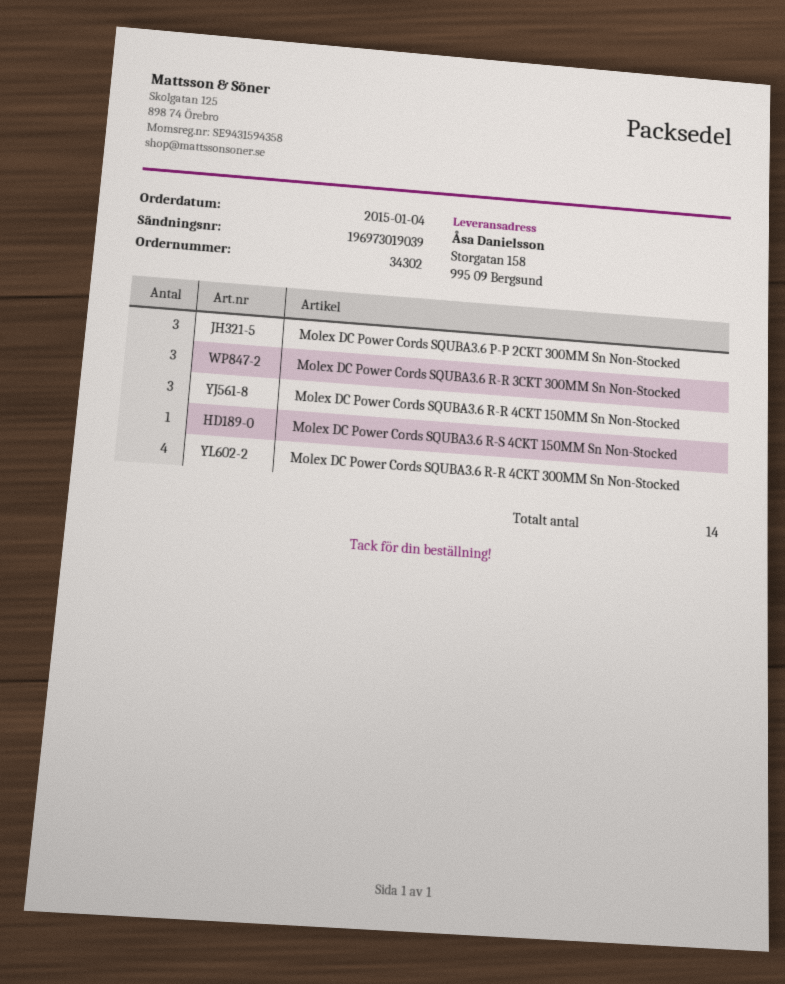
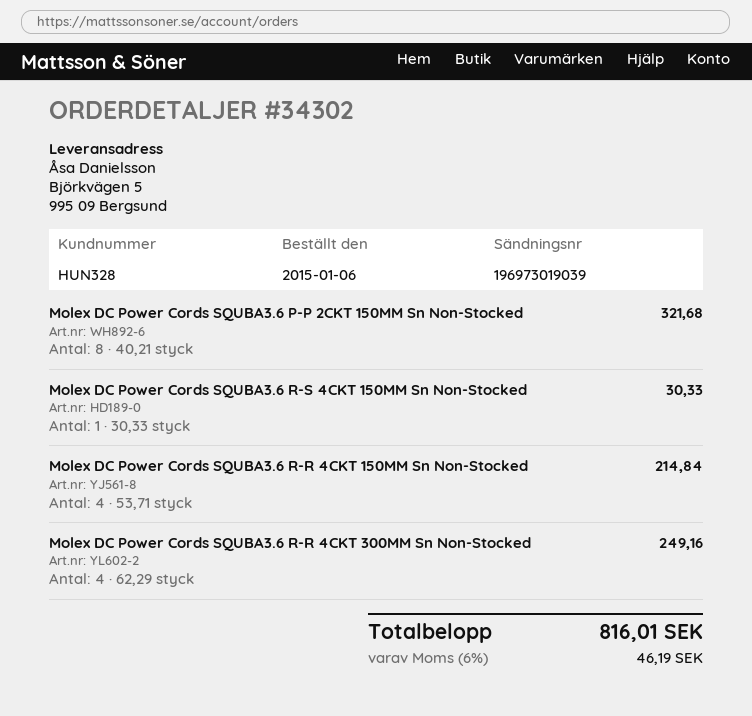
order date: 2015-01-04 -> 2015-01-06
ship to: Storgatan 158, 995 09 Bergsund -> Björkvägen 5, 995 09 Bergsund
Molex DC Power Cords SQUBA3.6 P-P 2CKT 300MM Sn Non-Stocked: 3 -> none
Molex DC Power Cords SQUBA3.6 R-R 3CKT 300MM Sn Non-Stocked: 3 -> none
Molex DC Power Cords SQUBA3.6 R-R 4CKT 150MM Sn Non-Stocked: 3 -> 4
Molex DC Power Cords SQUBA3.6 P-P 2CKT 150MM Sn Non-Stocked: none -> 8

